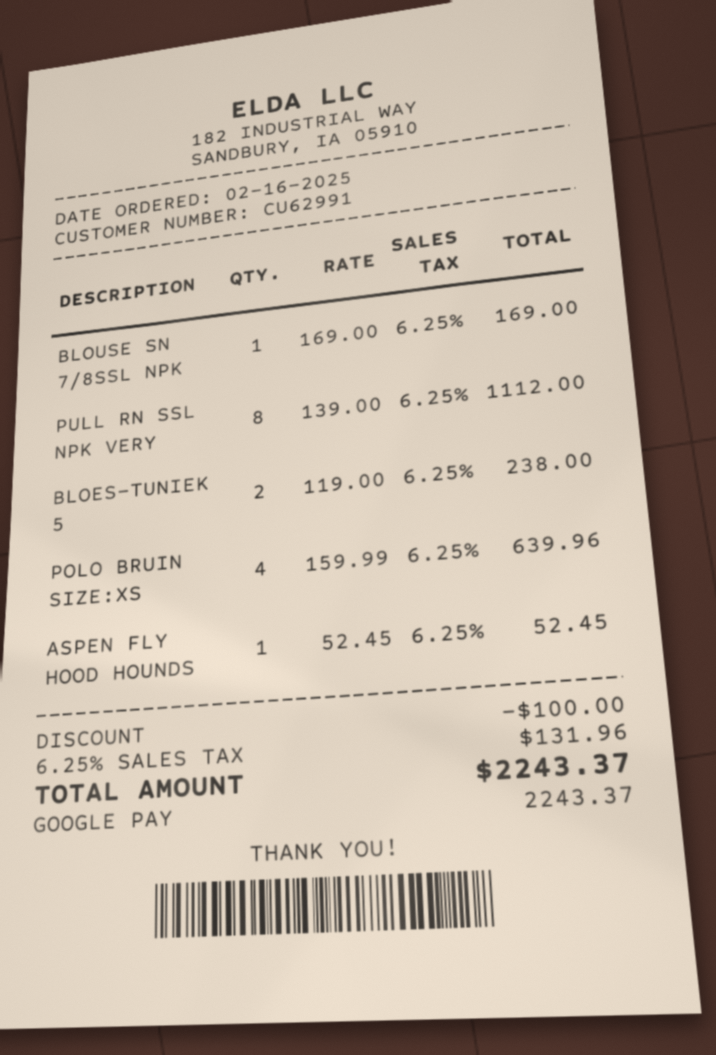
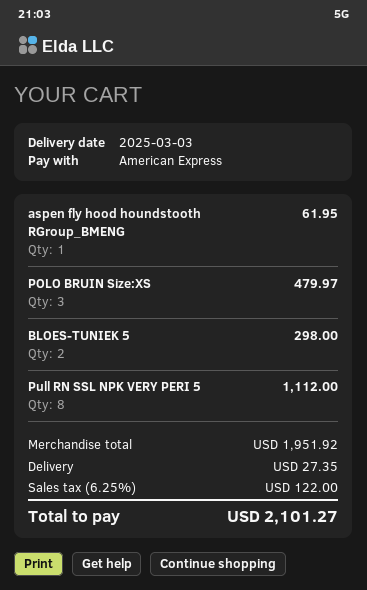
payment method: Google Pay -> American Express
BLOUSE SN 7/8SSL NPK: 1 for 169.00 -> none
BLOES-TUNIEK 5: 2 for 238.00 -> 2 for 298.00
POLO BRUIN SIZE:XS: 4 for 639.96 -> 3 for 479.97
ASPEN FLY HOOD HOUNDS: 1 for 52.45 -> 1 for 61.95
discount: 100.00 -> none
shipping: none -> 27.35
tax: 6.25% = 131.96 -> 6.25% = 122.00
total: 2243.37 -> 2101.27

